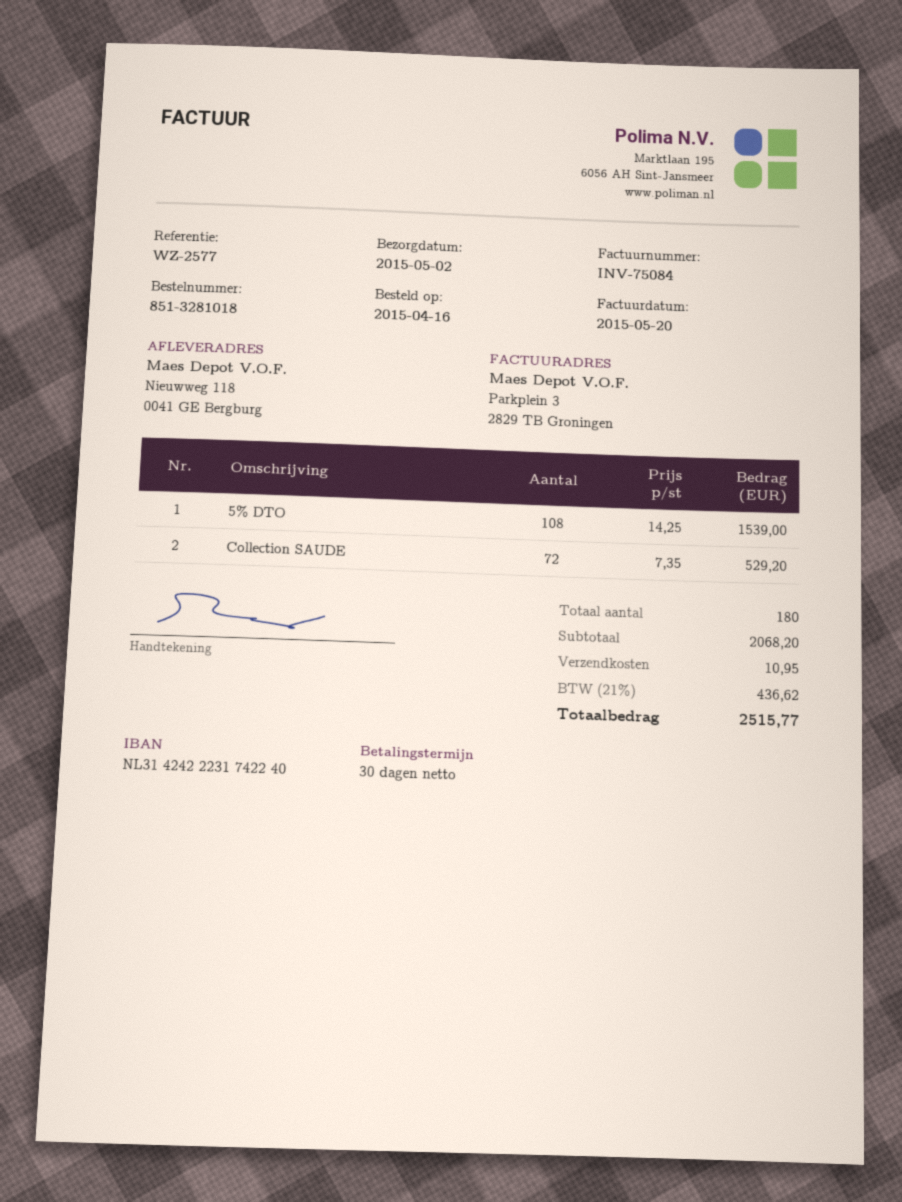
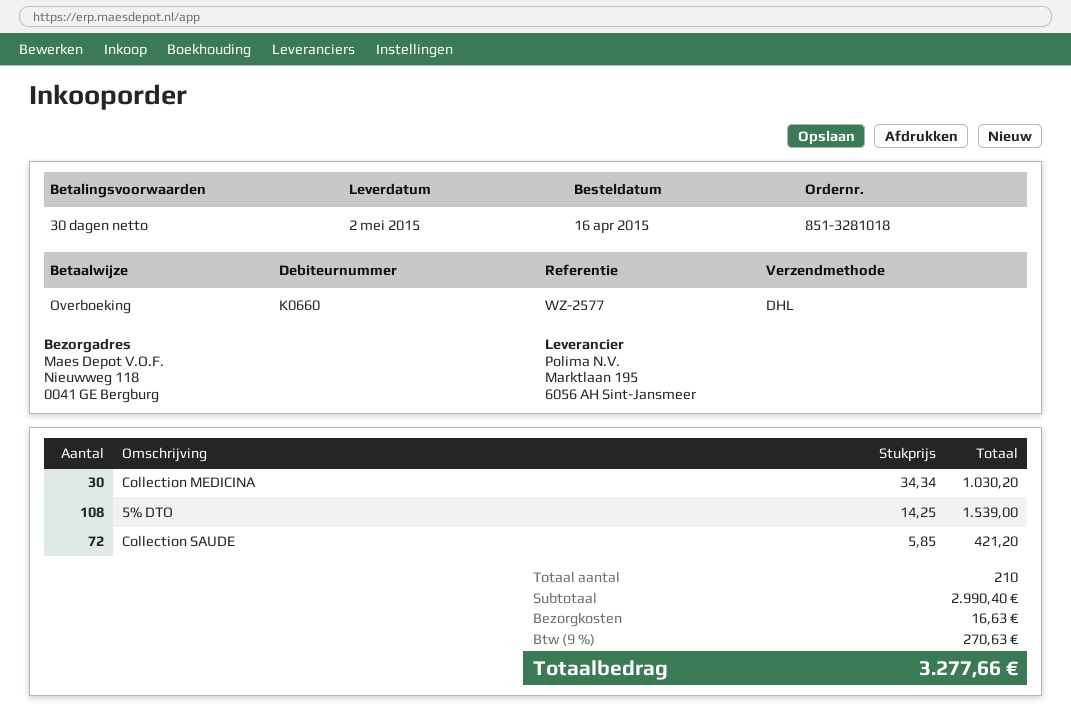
Collection SAUDE: 72 x 7.35 = 529.20 -> 72 x 5.85 = 421.20
Collection MEDICINA: none -> 30 x 34.34 = 1030.20
total quantity: 180 -> 210
subtotal: 2068.20 -> 2990.40
shipping: 10.95 -> 16.63
tax: 21% = 436.62 -> 9% = 270.63
total: 2515.77 -> 3277.66

